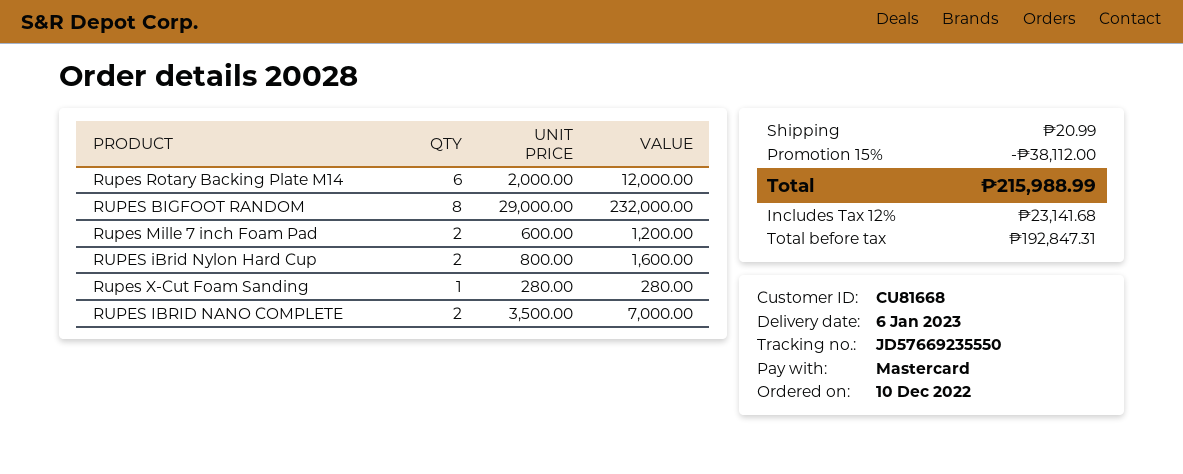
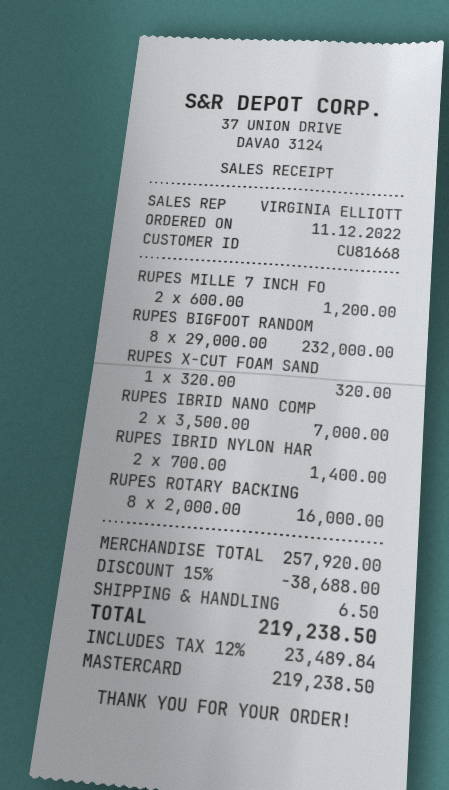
order date: 2022-12-10 -> 2022-12-11
Rupes Rotary Backing Plate M14: 6 x 2000.00 = 12000.00 -> 8 x 2000.00 = 16000.00
RUPES iBrid Nylon Hard Cup: 2 x 800.00 = 1600.00 -> 2 x 700.00 = 1400.00
Rupes X-Cut Foam Sanding: 1 x 280.00 = 280.00 -> 1 x 320.00 = 320.00
discount: 15% = 38112.00 -> 15% = 38688.00
shipping: 20.99 -> 6.50
tax: 12% = 23141.68 -> 12% = 23489.84
total: 215988.99 -> 219238.50

